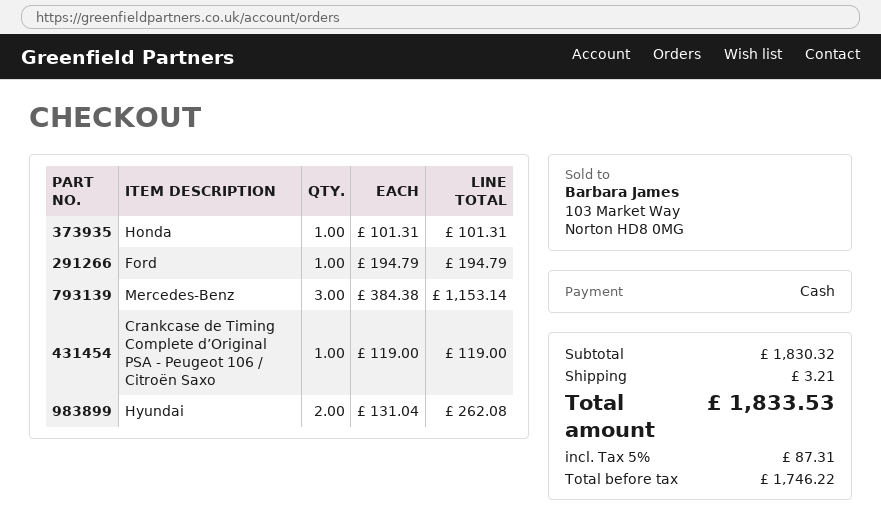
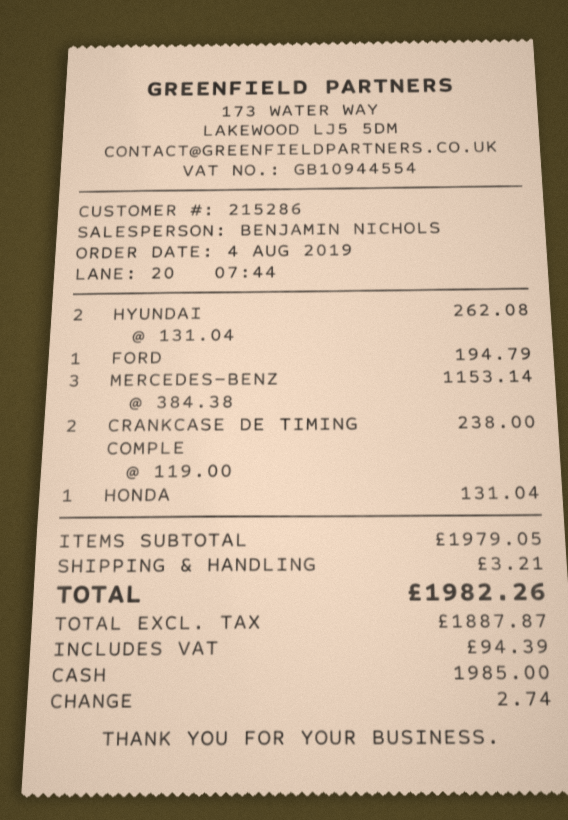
Honda: 1 x 101.31 = 101.31 -> 1 x 131.04 = 131.04
Crankcase de Timing Complete d’Original PSA - Peugeot 106 / Citroën Saxo: 1 x 119.00 = 119.00 -> 2 x 119.00 = 238.00
subtotal: 1830.32 -> 1979.05
net: 1746.22 -> 1887.87
tax: 87.31 -> 94.39
total: 1833.53 -> 1982.26

